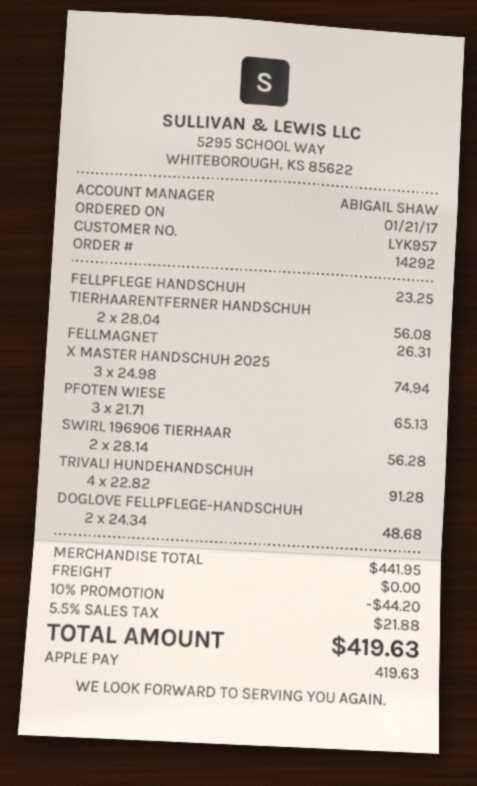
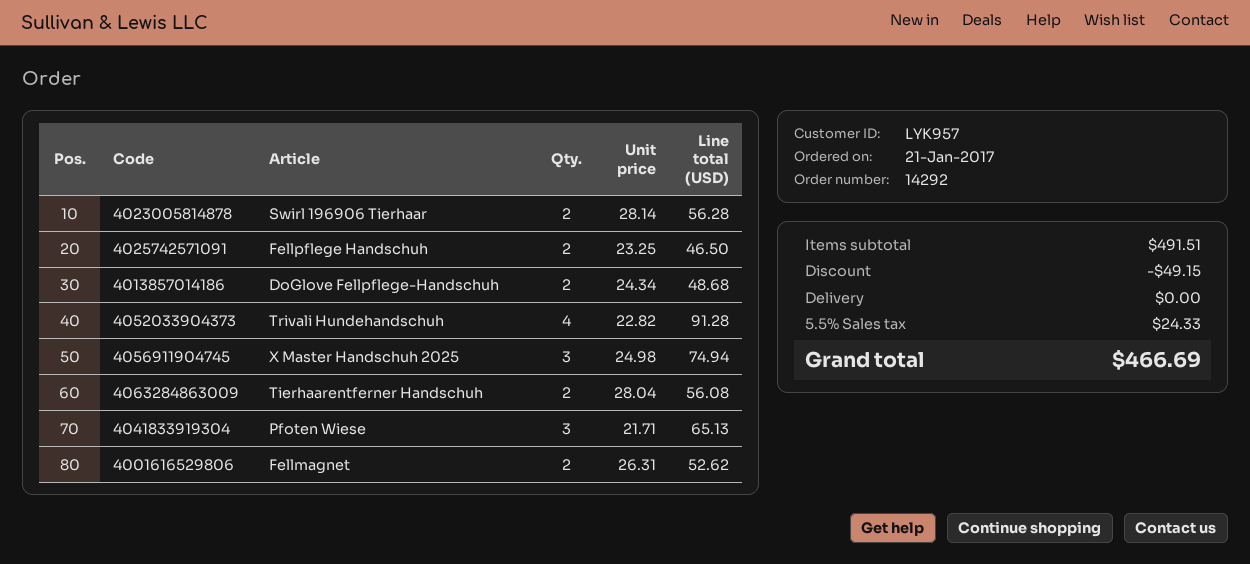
FELLPFLEGE HANDSCHUH: 1 x 23.25 = 23.25 -> 2 x 23.25 = 46.50
FELLMAGNET: 1 x 26.31 = 26.31 -> 2 x 26.31 = 52.62
subtotal: 441.95 -> 491.51
discount: 44.20 -> 49.15
tax: 5.5% = 21.88 -> 5.5% = 24.33
total: 419.63 -> 466.69

